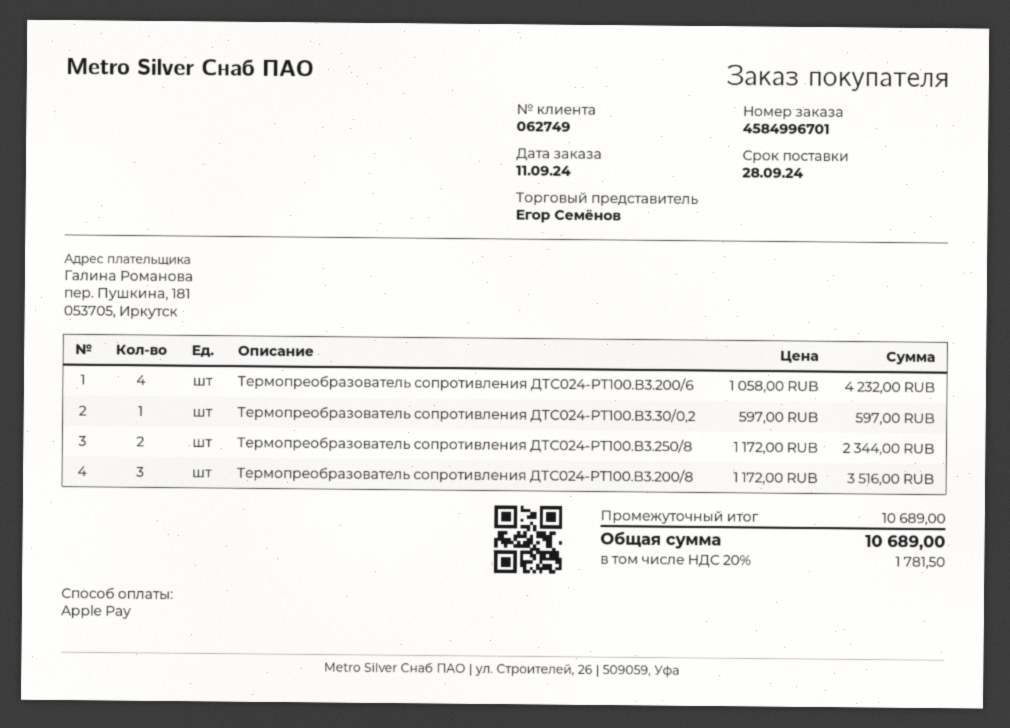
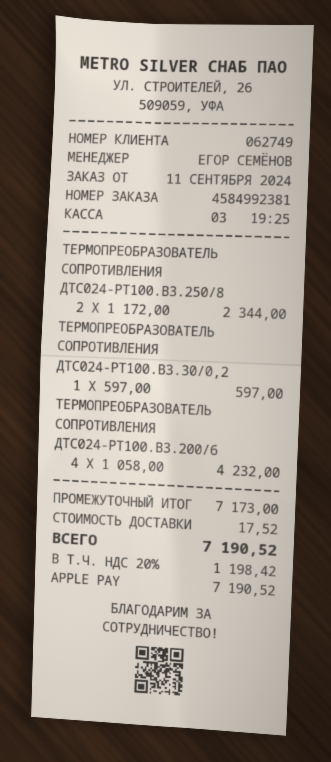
order number: 4584996701 -> 4584992381
Термопреобразователь сопротивления ДТС024-РТ100.В3.200/8: 3 x 1172.00 = 3516.00 -> none
subtotal: 10689.00 -> 7173.00
shipping: none -> 17.52
tax: 20% = 1781.50 -> 20% = 1198.42
total: 10689.00 -> 7190.52

